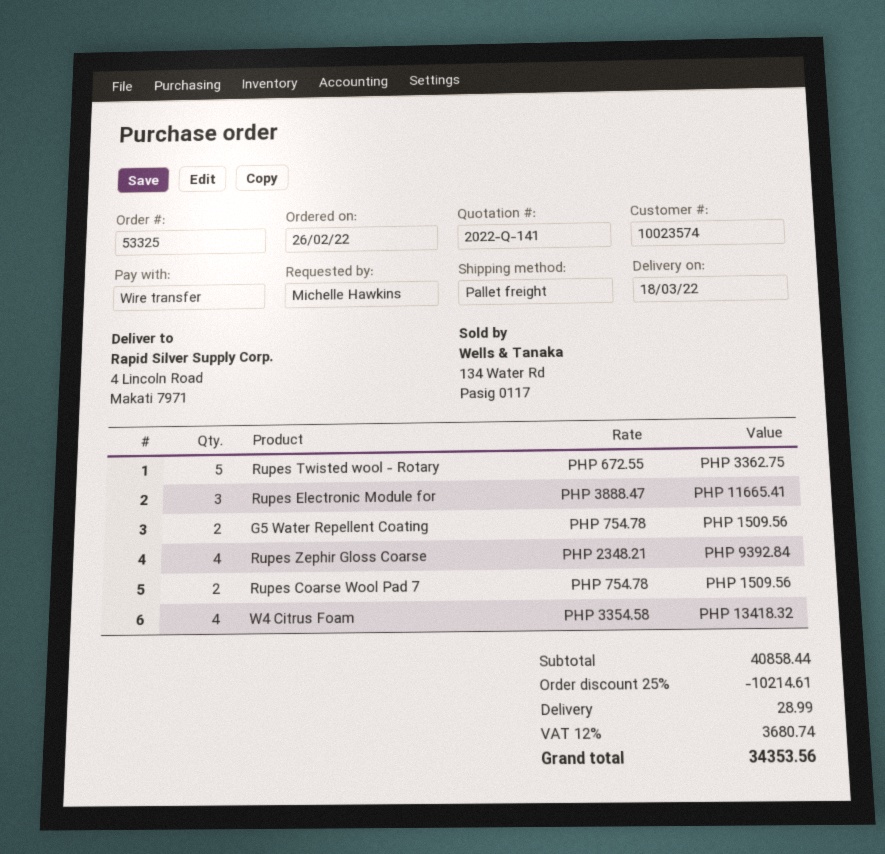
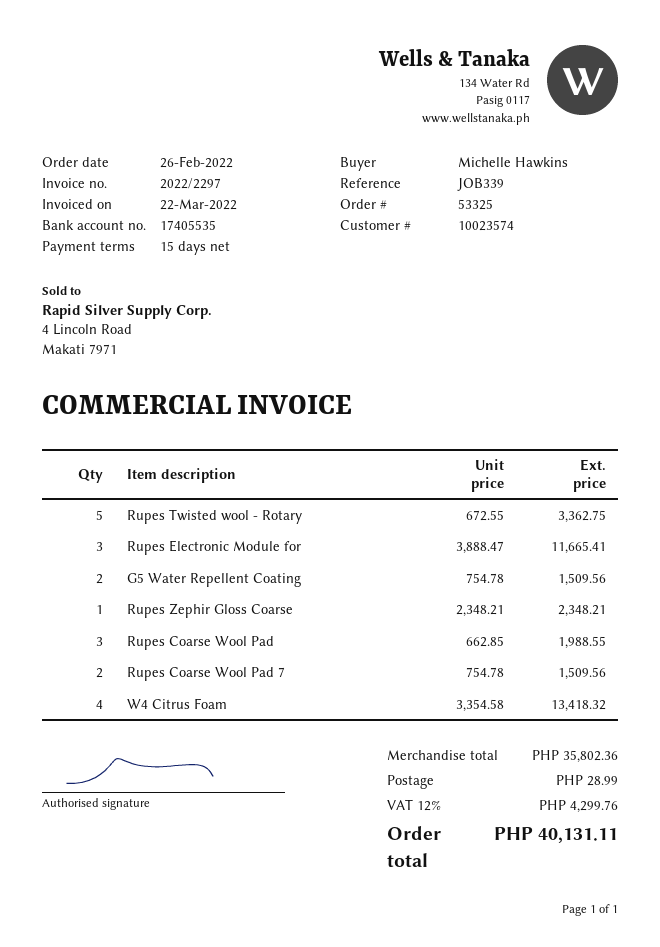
Rupes Zephir Gloss Coarse: 4 x 2348.21 = 9392.84 -> 1 x 2348.21 = 2348.21
Rupes Coarse Wool Pad: none -> 3 x 662.85 = 1988.55
subtotal: 40858.44 -> 35802.36
discount: 25% = 10214.61 -> none
tax: 12% = 3680.74 -> 12% = 4299.76
total: 34353.56 -> 40131.11

